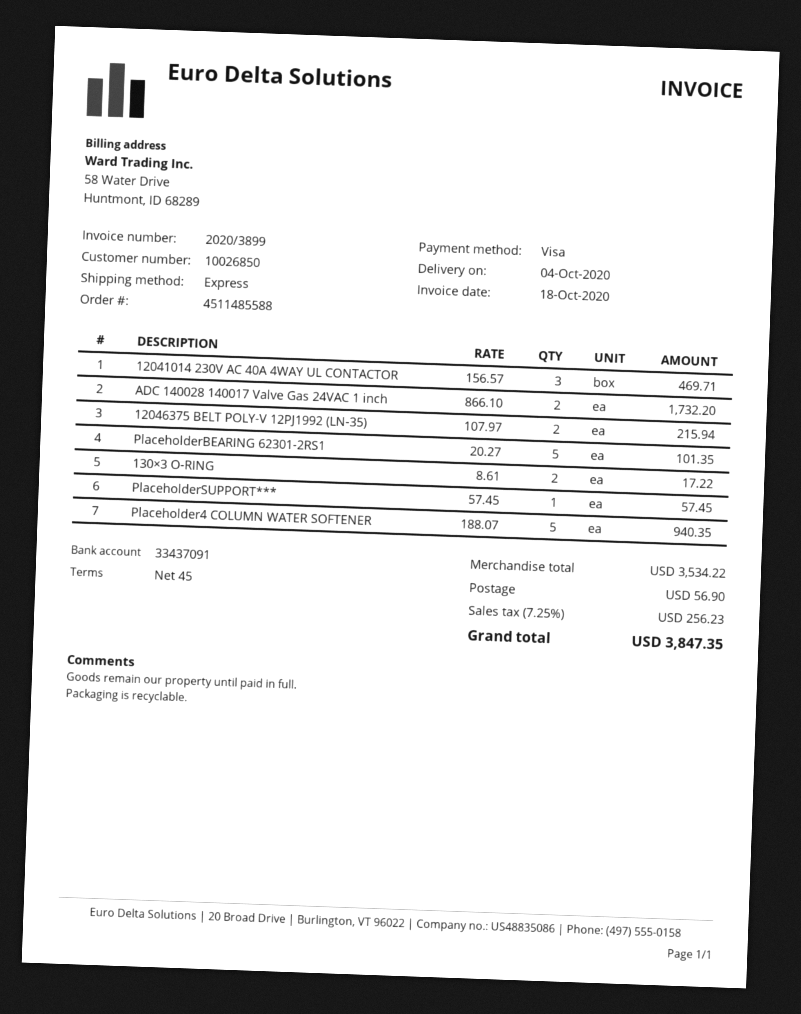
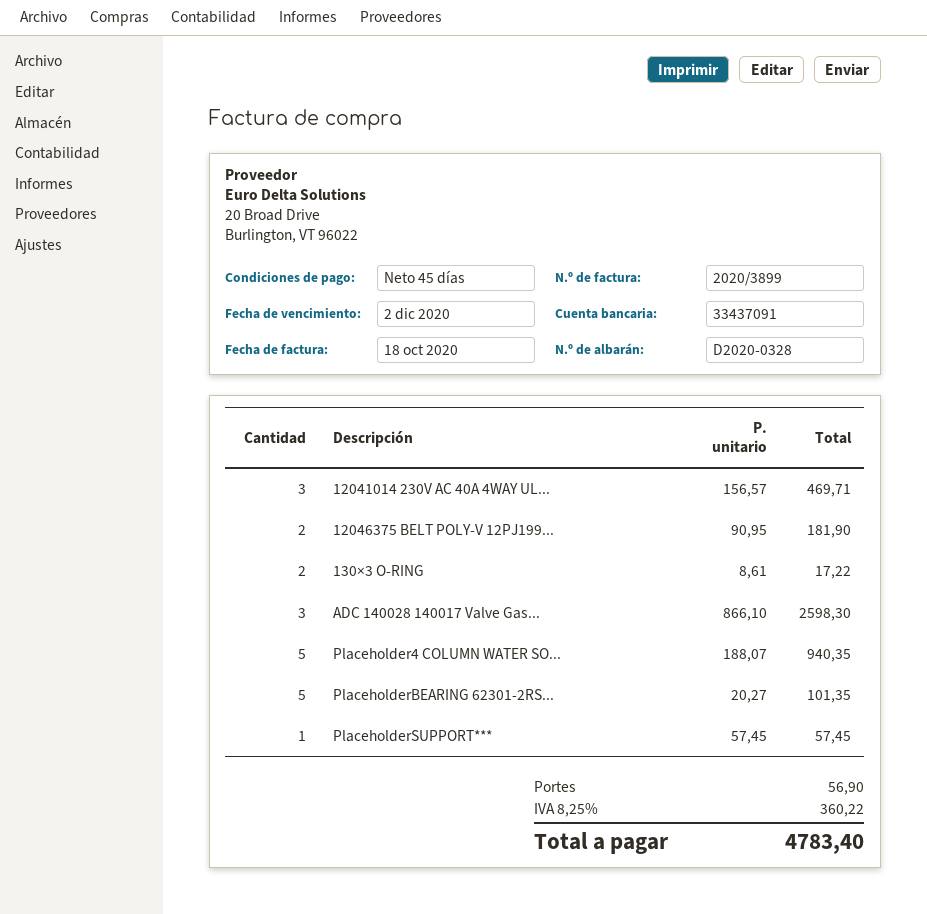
ADC 140028 140017 Valve Gas 24VAC 1 inch: 2 x 866.10 = 1732.20 -> 3 x 866.10 = 2598.30
12046375 BELT POLY-V 12PJ1992 (LN-35): 2 x 107.97 = 215.94 -> 2 x 90.95 = 181.90
tax: 7.25% = 256.23 -> 8.25% = 360.22
total: 3847.35 -> 4783.40

